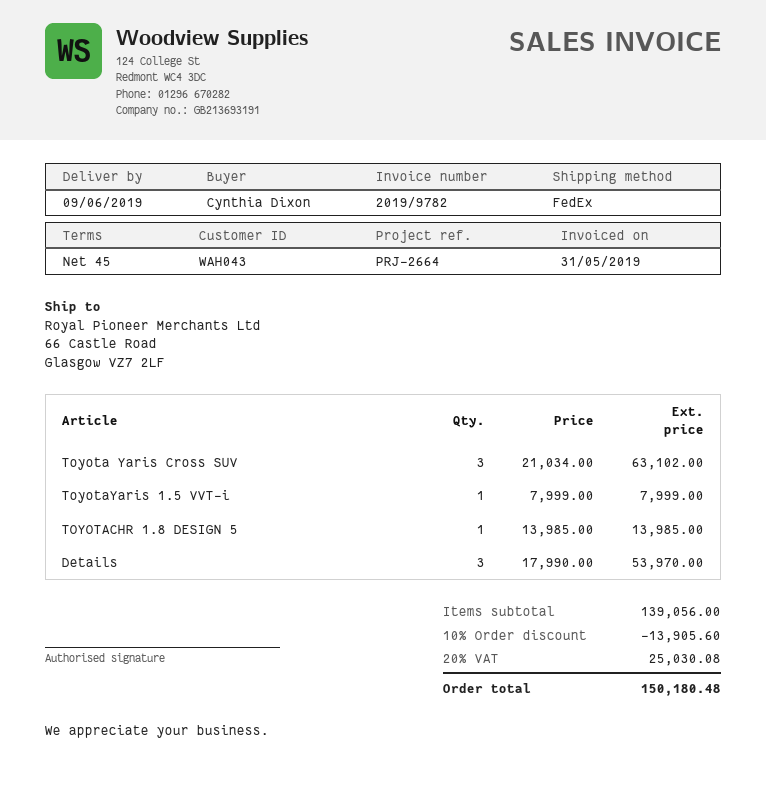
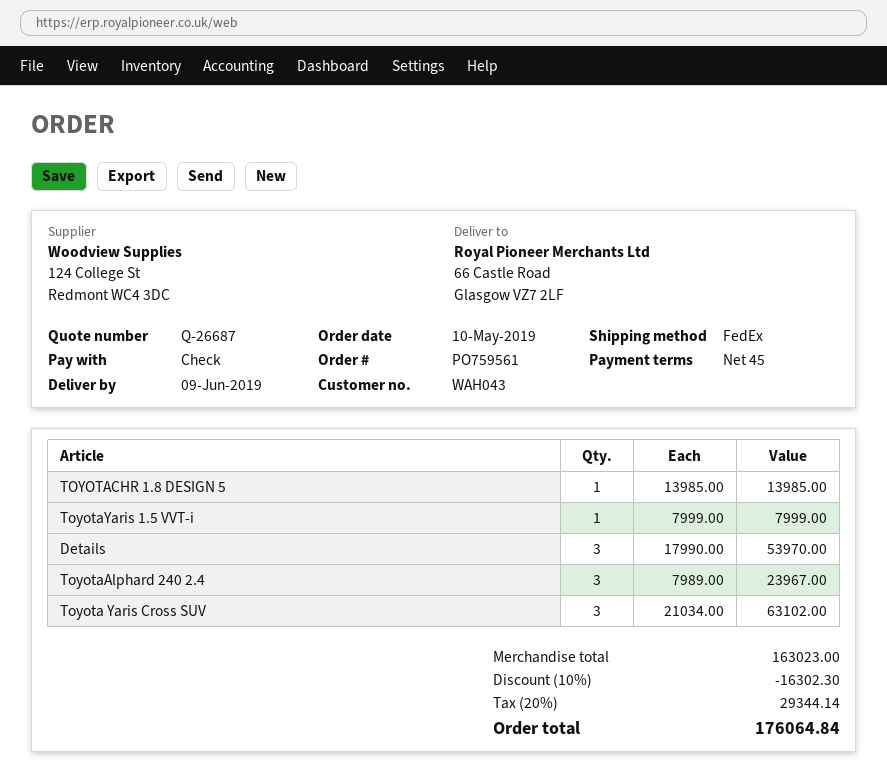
ToyotaAlphard 240 2.4: none -> 3 x 7989.00 = 23967.00
subtotal: 139056.00 -> 163023.00
discount: 10% = 13905.60 -> 10% = 16302.30
tax: 20% = 25030.08 -> 20% = 29344.14
total: 150180.48 -> 176064.84

